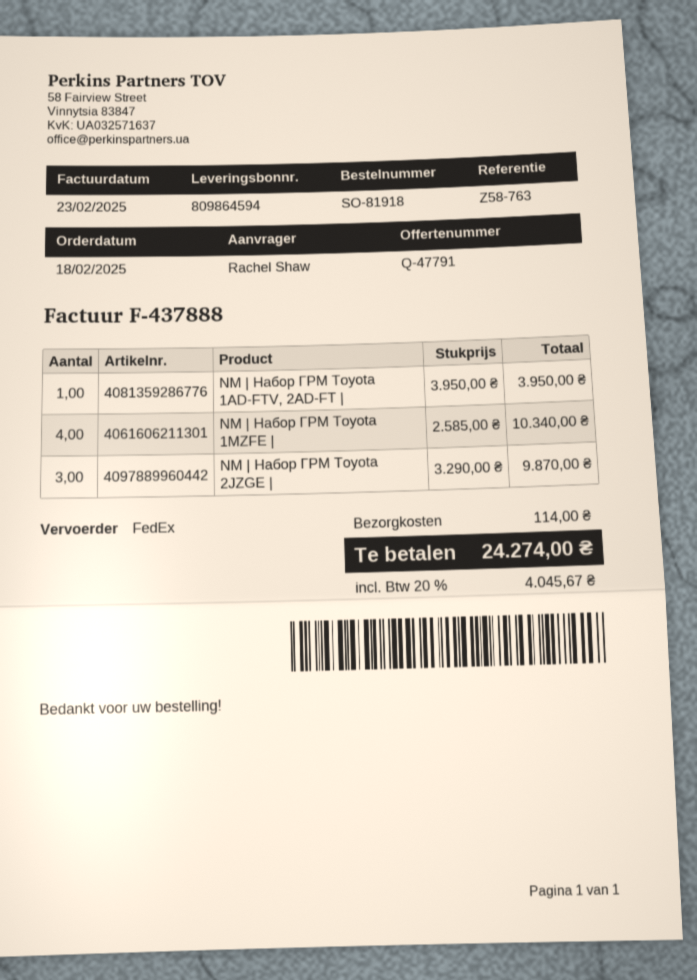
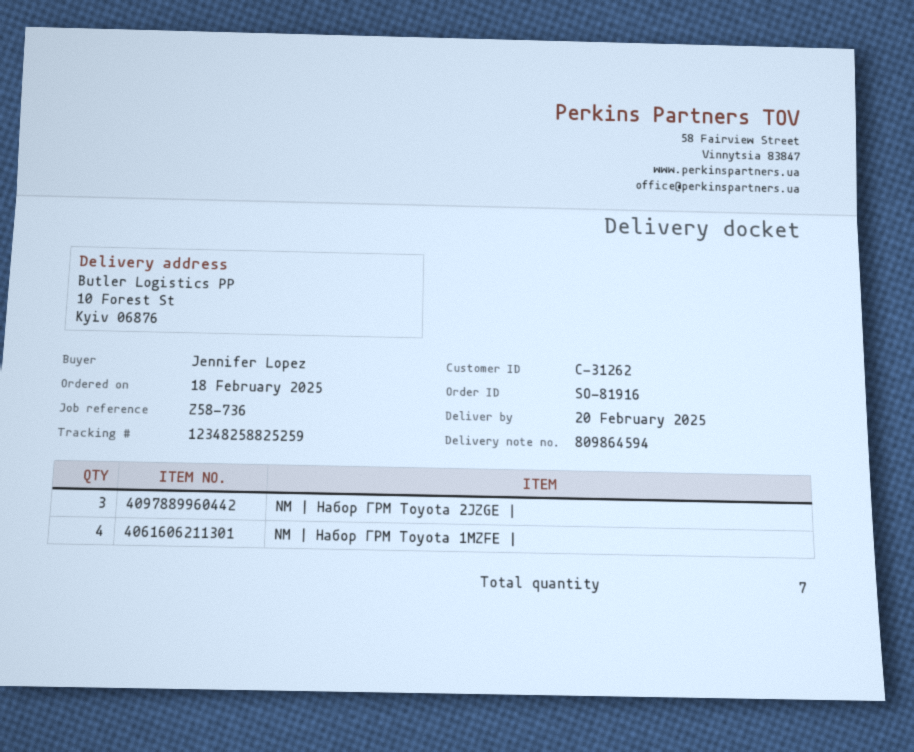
order number: SO-81918 -> SO-81916
reference: Z58-763 -> Z58-736
ordered by: Rachel Shaw -> Jennifer Lopez
NM | Набор ГРМ Toyota 1AD-FTV, 2AD-FT |: 1 -> none

